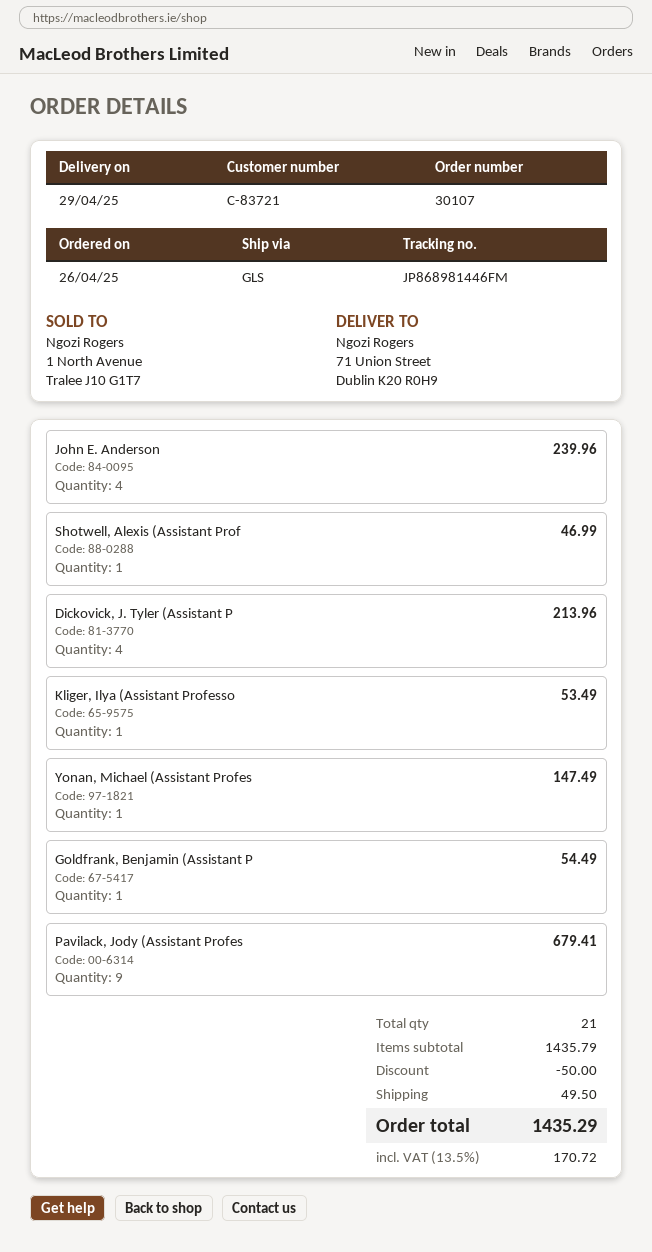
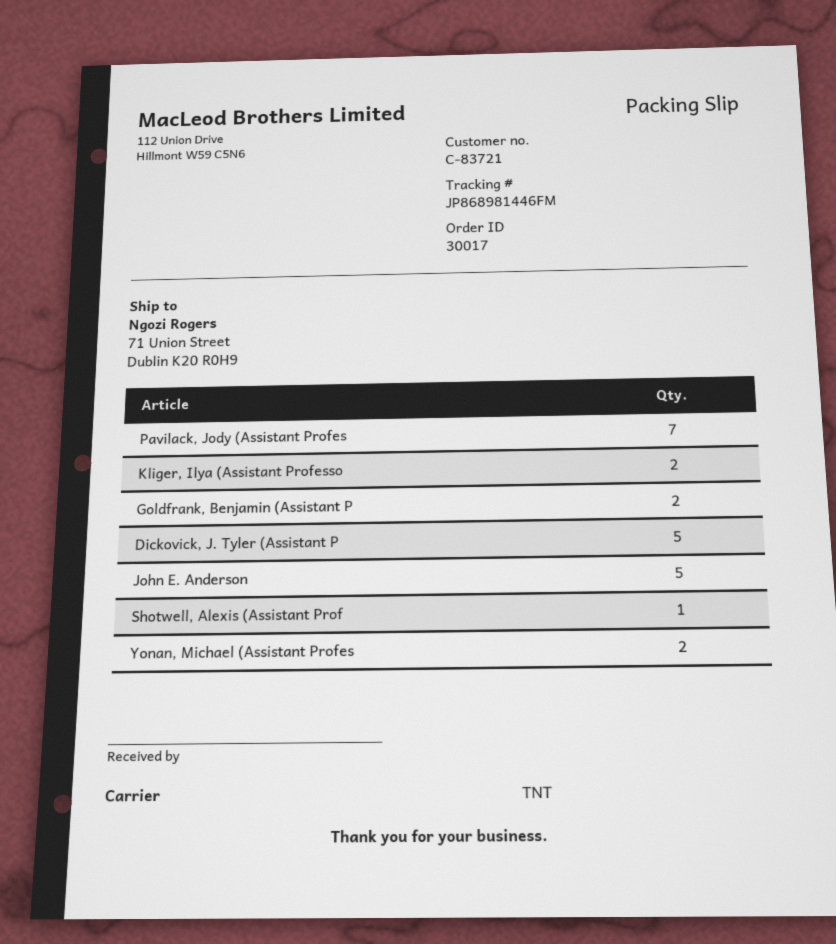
order number: 30107 -> 30017
shipping method: GLS -> TNT
John E. Anderson: 4 -> 5
Dickovick, J. Tyler (Assistant P: 4 -> 5
Kliger, Ilya (Assistant Professo: 1 -> 2
Yonan, Michael (Assistant Profes: 1 -> 2
Goldfrank, Benjamin (Assistant P: 1 -> 2
Pavilack, Jody (Assistant Profes: 9 -> 7

